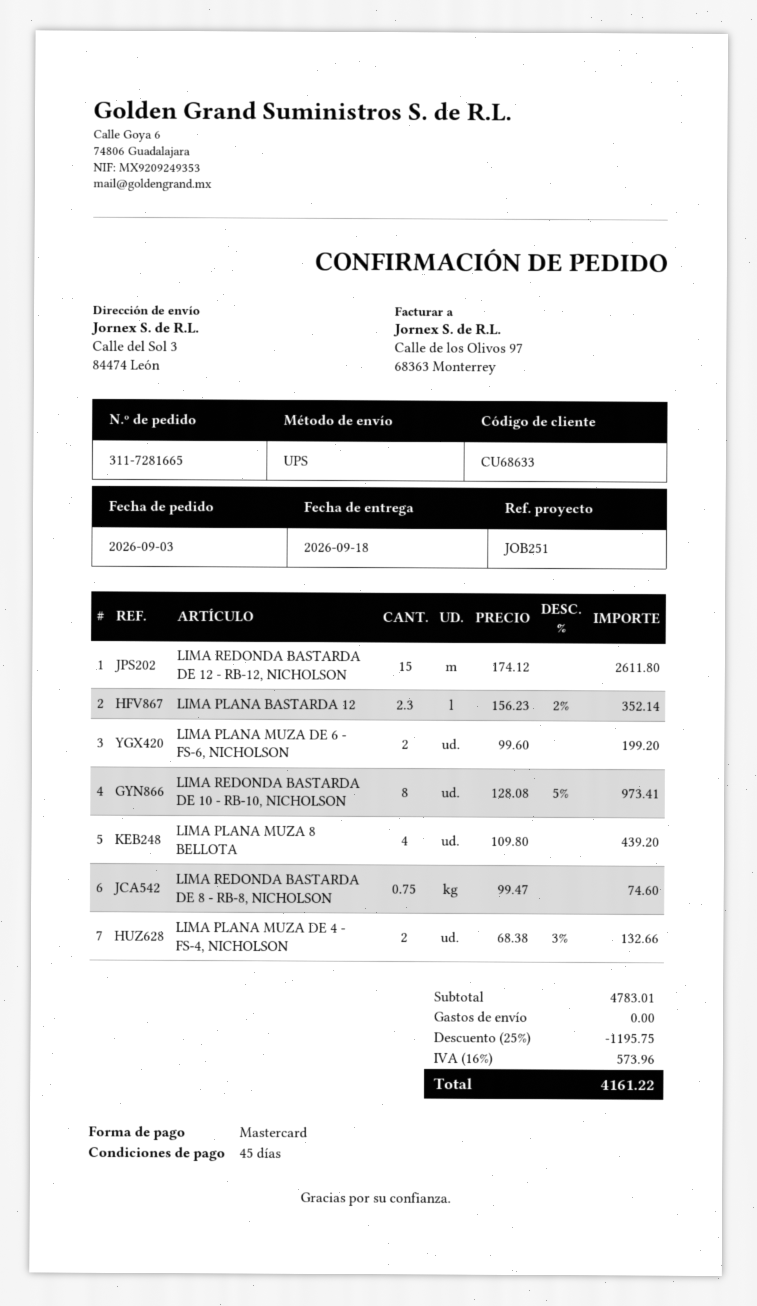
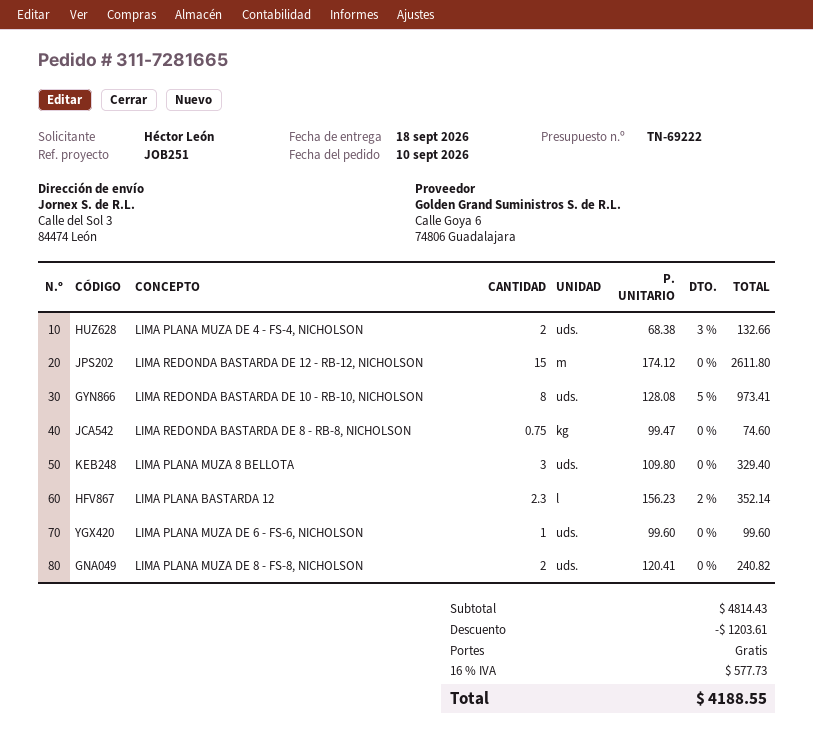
order date: 2026-09-03 -> 2026-09-10
LIMA PLANA MUZA DE 6 - FS-6, NICHOLSON: 2 x 99.60 = 199.20 -> 1 x 99.60 = 99.60
LIMA PLANA MUZA 8 BELLOTA: 4 x 109.80 = 439.20 -> 3 x 109.80 = 329.40
LIMA PLANA MUZA DE 8 - FS-8, NICHOLSON: none -> 2 x 120.41 = 240.82
subtotal: 4783.01 -> 4814.43
discount: 1195.75 -> 1203.61
tax: 16% = 573.96 -> 16% = 577.73
total: 4161.22 -> 4188.55

